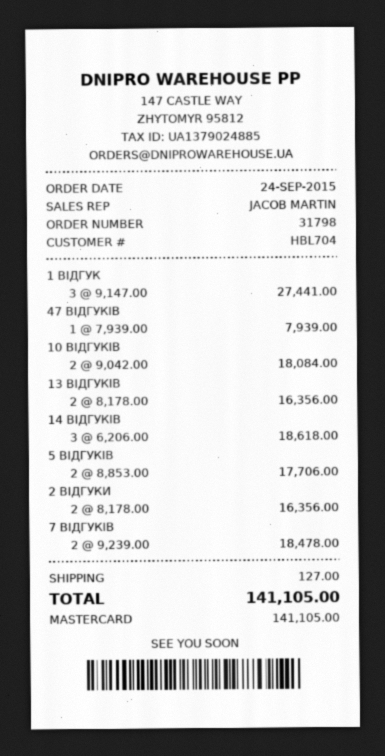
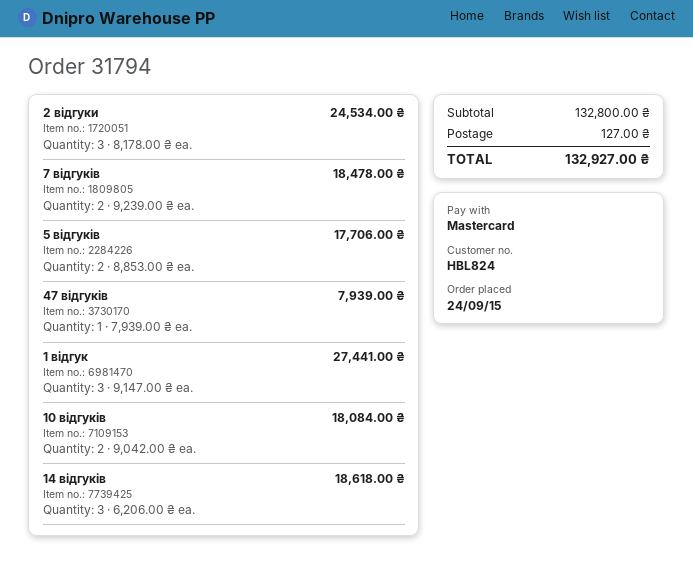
order number: 31798 -> 31794
customer number: HBL704 -> HBL824
13 ВІДГУКІВ: 2 x 8178.00 = 16356.00 -> none
2 ВІДГУКИ: 2 x 8178.00 = 16356.00 -> 3 x 8178.00 = 24534.00
total: 141105.00 -> 132927.00

